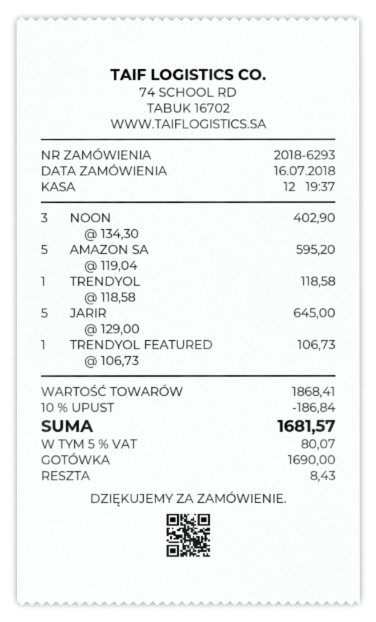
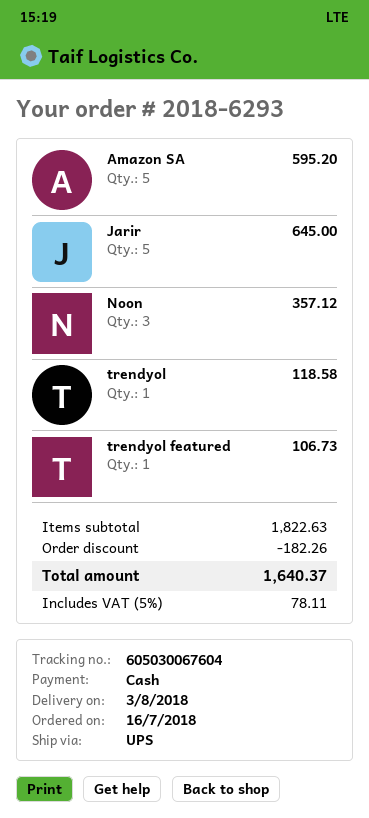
NOON: 3 for 402.90 -> 3 for 357.12
subtotal: 1868.41 -> 1822.63
discount: 186.84 -> 182.26
tax: 5% = 80.07 -> 5% = 78.11
total: 1681.57 -> 1640.37

